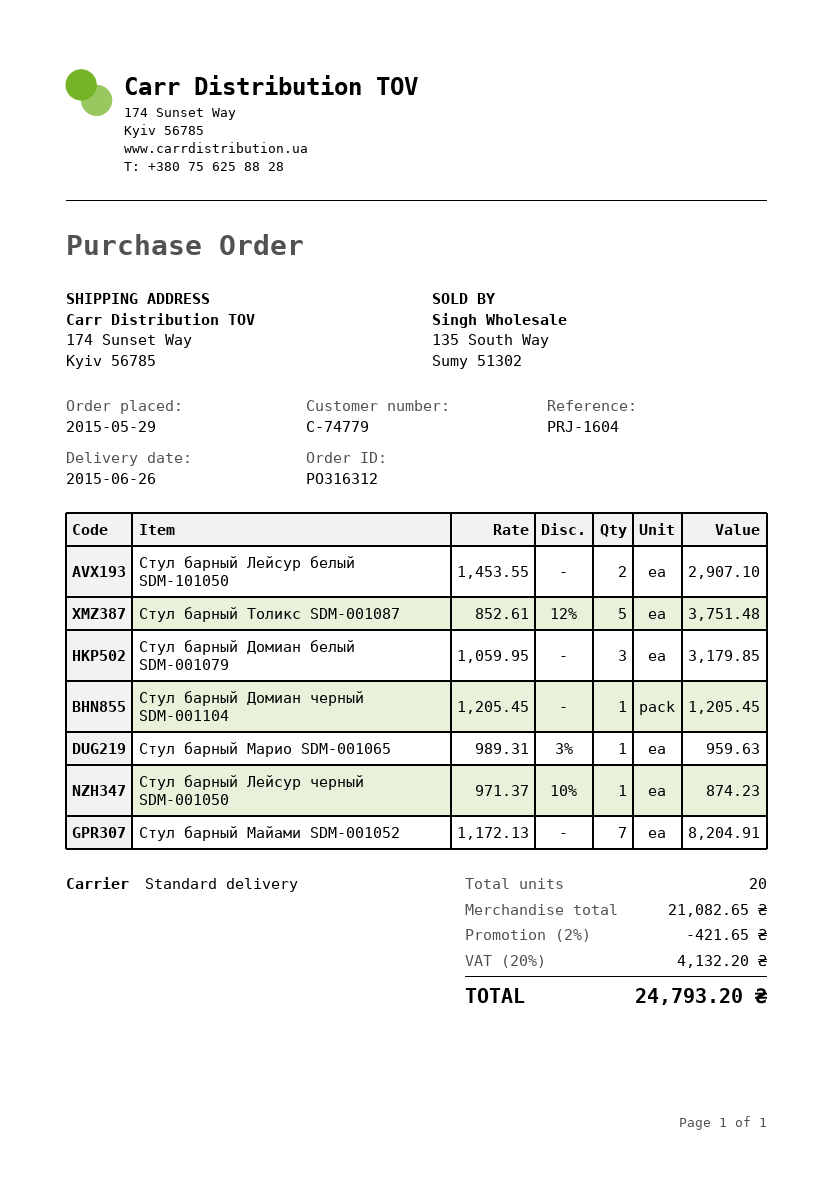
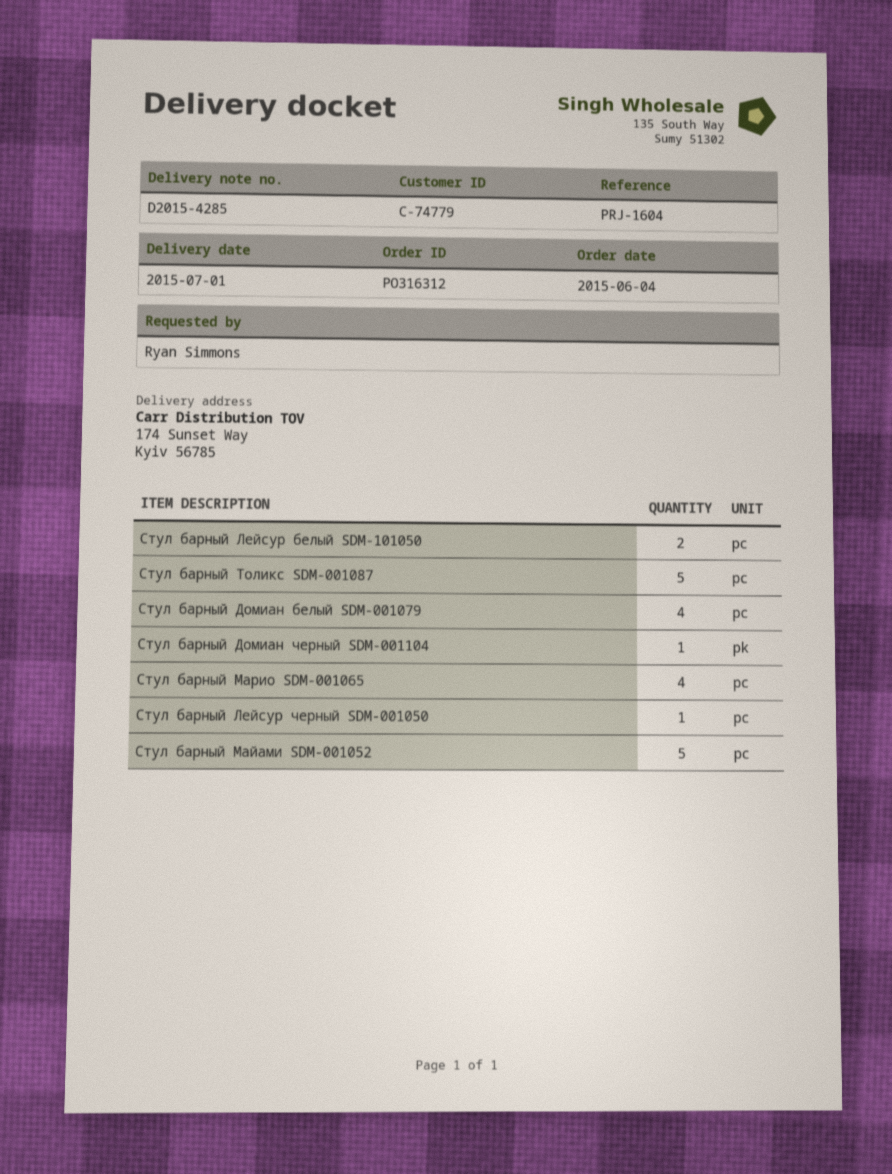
order date: 2015-05-29 -> 2015-06-04
delivery date: 2015-06-26 -> 2015-07-01
Стул барный Домиан белый SDM-001079: 3 -> 4
Стул барный Марио SDM-001065: 1 -> 4
Стул барный Майами SDM-001052: 7 -> 5

